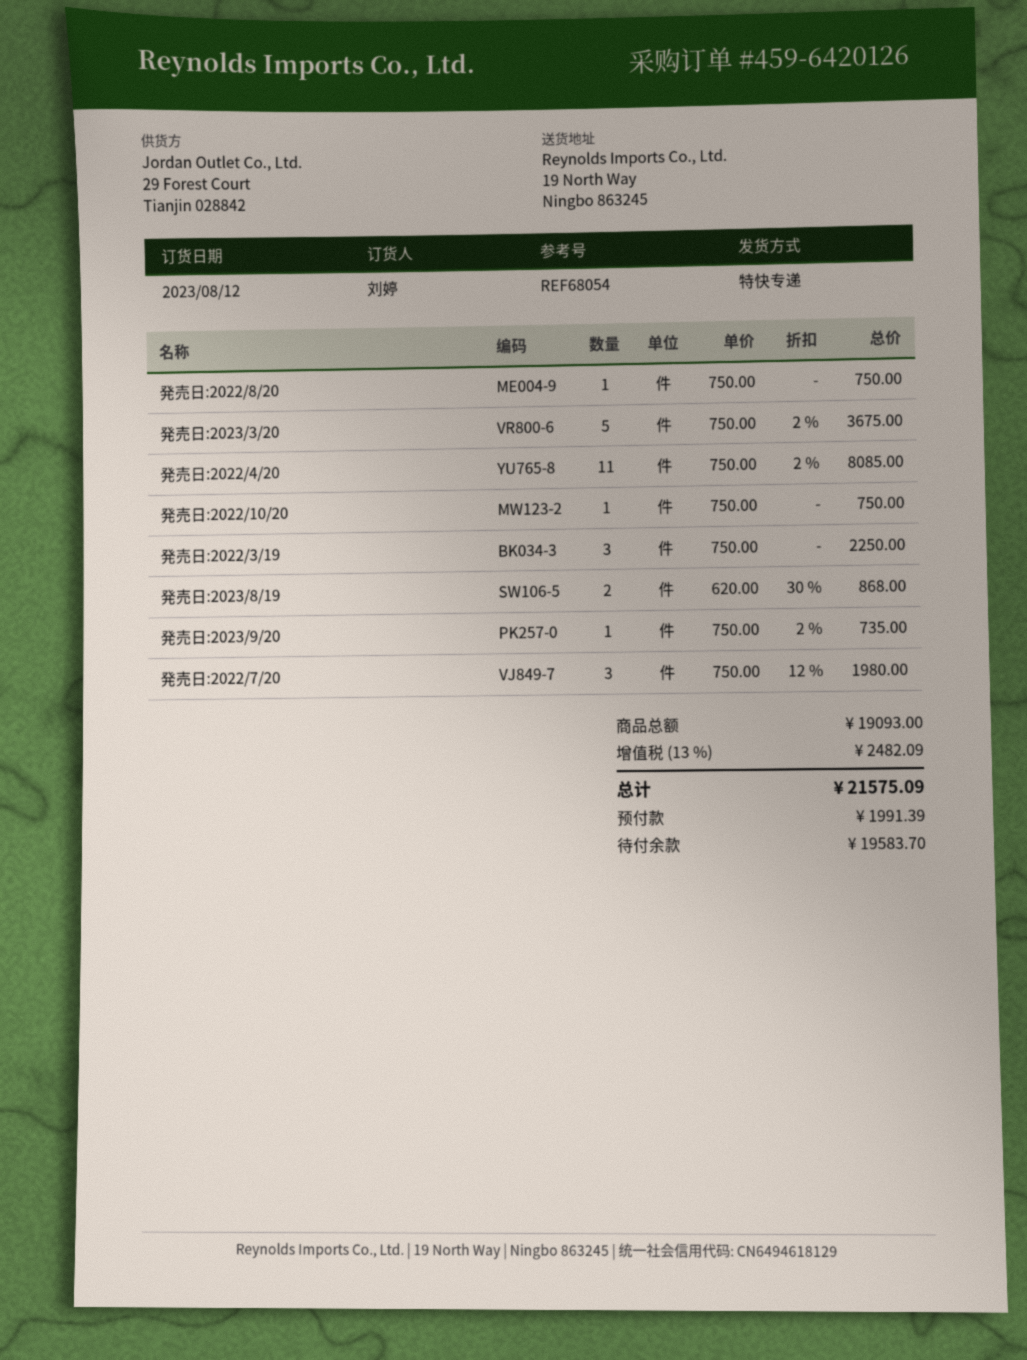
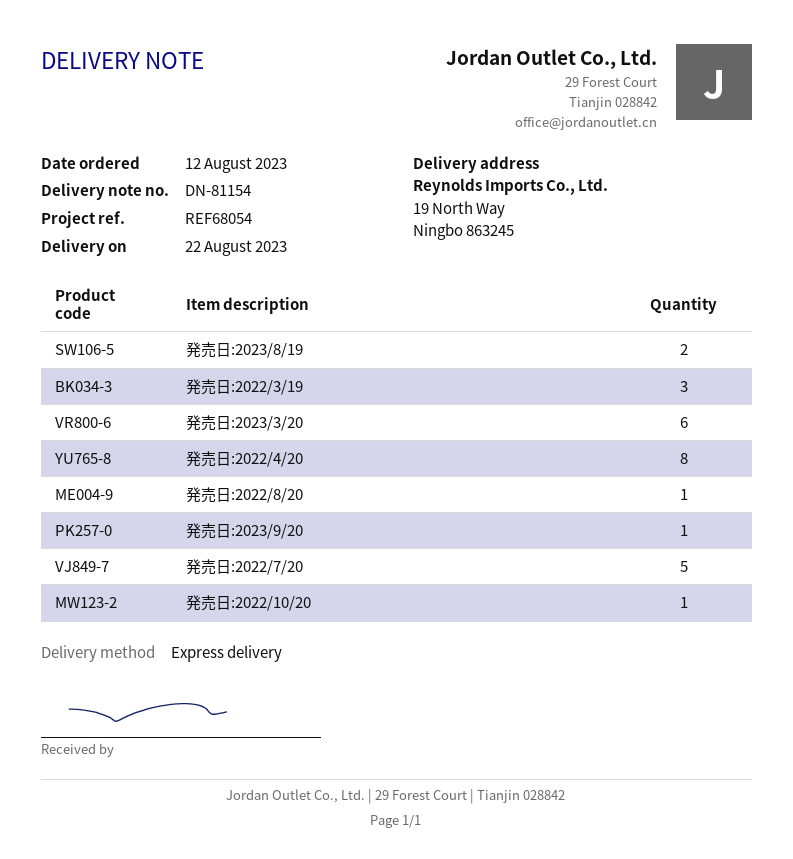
発売日:2023/3/20: 5 -> 6
発売日:2022/4/20: 11 -> 8
発売日:2022/7/20: 3 -> 5

